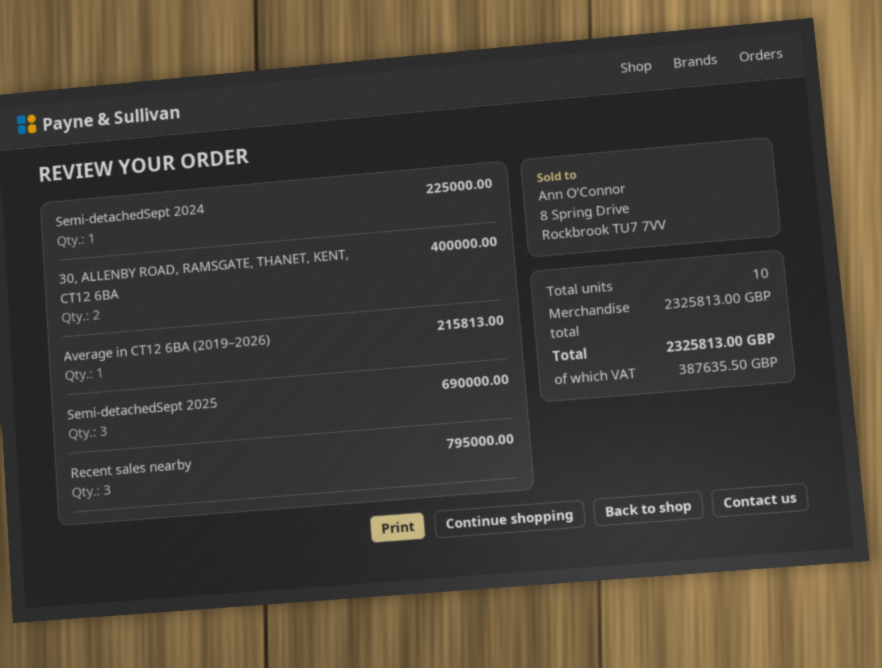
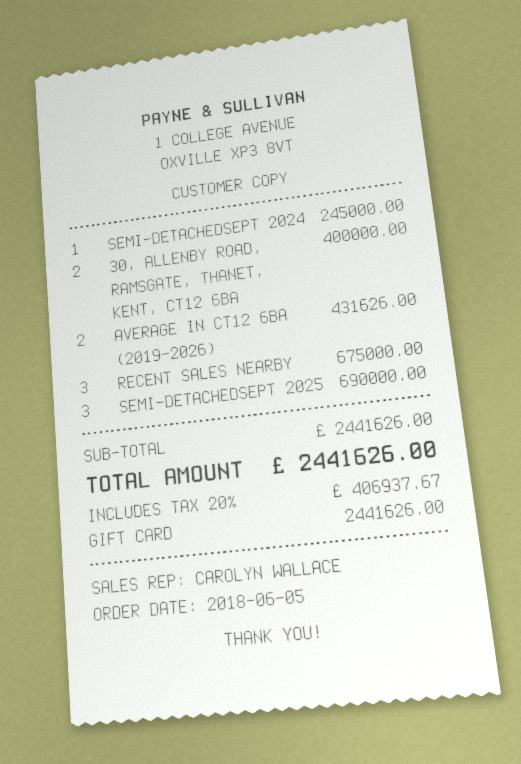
Semi-detachedSept 2024: 1 for 225000.00 -> 1 for 245000.00
Average in CT12 6BA (2019–2026): 1 for 215813.00 -> 2 for 431626.00
Recent sales nearby: 3 for 795000.00 -> 3 for 675000.00
subtotal: 2325813.00 -> 2441626.00
tax: 387635.50 -> 406937.67
total: 2325813.00 -> 2441626.00

